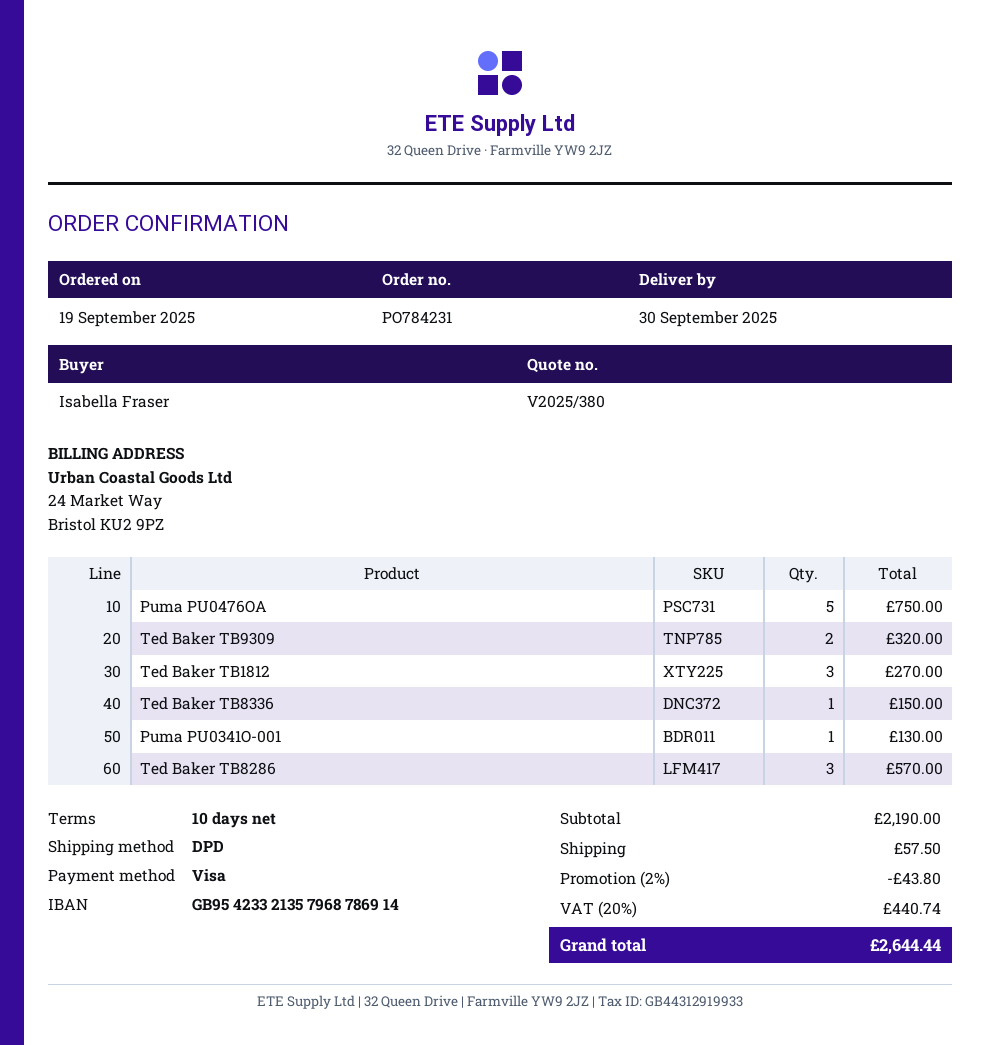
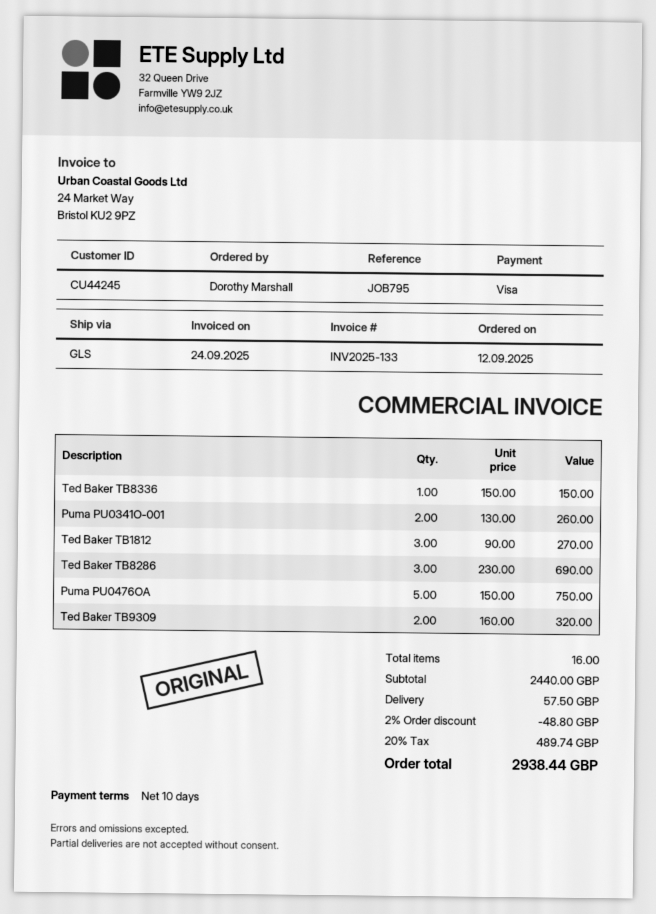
order date: 2025-09-19 -> 2025-09-12
ordered by: Isabella Fraser -> Dorothy Marshall
shipping method: DPD -> GLS
Puma PU0341O-001: 1 for 130.00 -> 2 for 260.00
Ted Baker TB8286: 3 for 570.00 -> 3 for 690.00
subtotal: 2190.00 -> 2440.00
discount: 2% = 43.80 -> 2% = 48.80
tax: 20% = 440.74 -> 20% = 489.74
total: 2644.44 -> 2938.44

